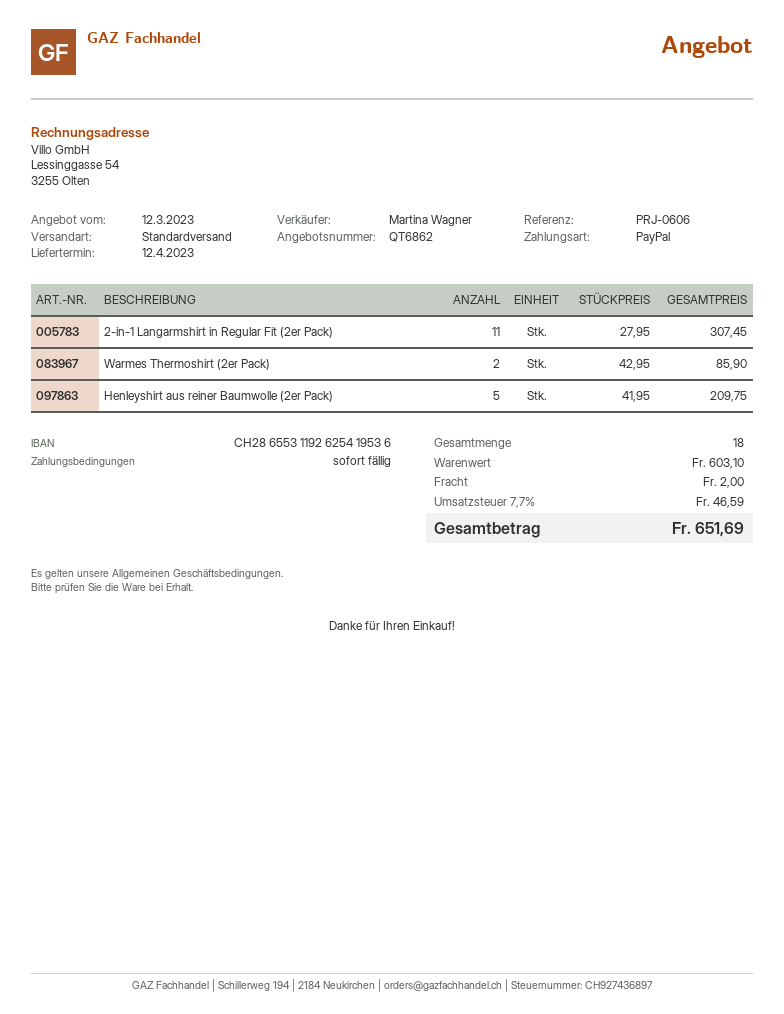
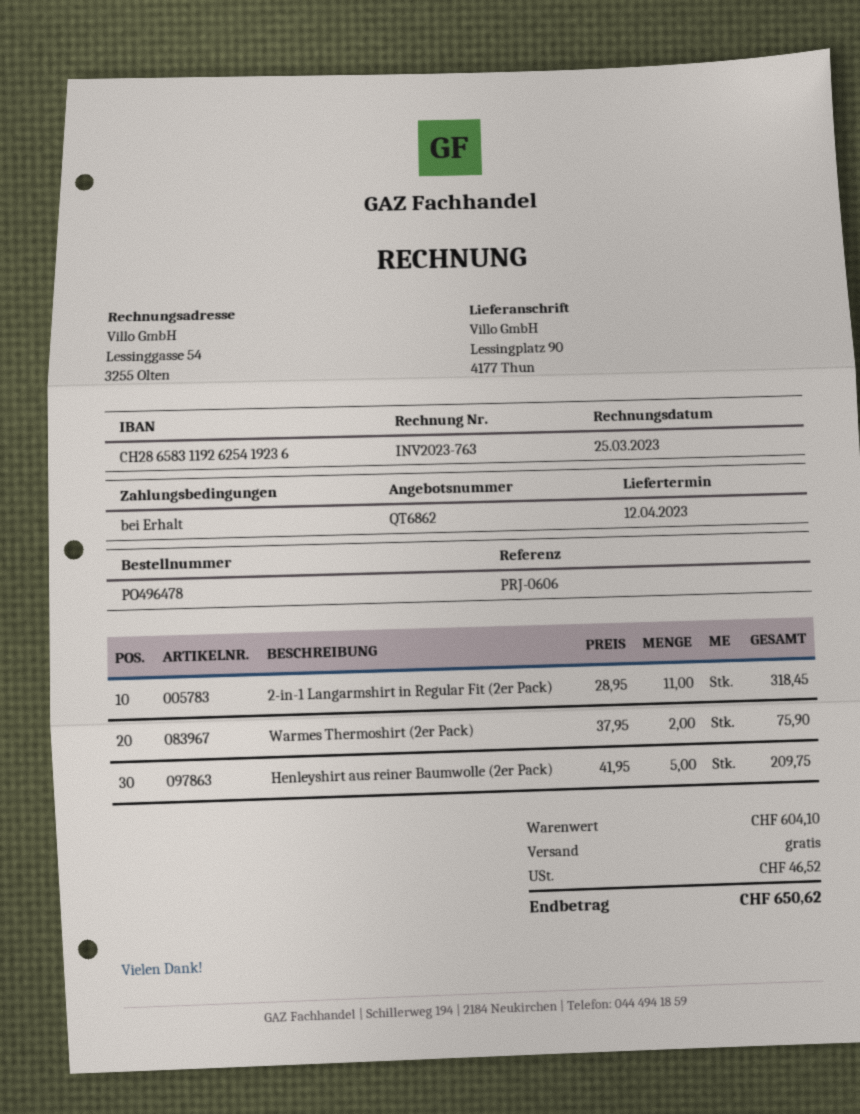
bank account: CH2865531192625419536 -> CH2865831192625419236
2-in-1 Langarmshirt in Regular Fit (2er Pack): 11 x 27.95 = 307.45 -> 11 x 28.95 = 318.45
Warmes Thermoshirt (2er Pack): 2 x 42.95 = 85.90 -> 2 x 37.95 = 75.90
subtotal: 603.10 -> 604.10
shipping: 2.00 -> 0.00
tax: 46.59 -> 46.52
total: 651.69 -> 650.62

